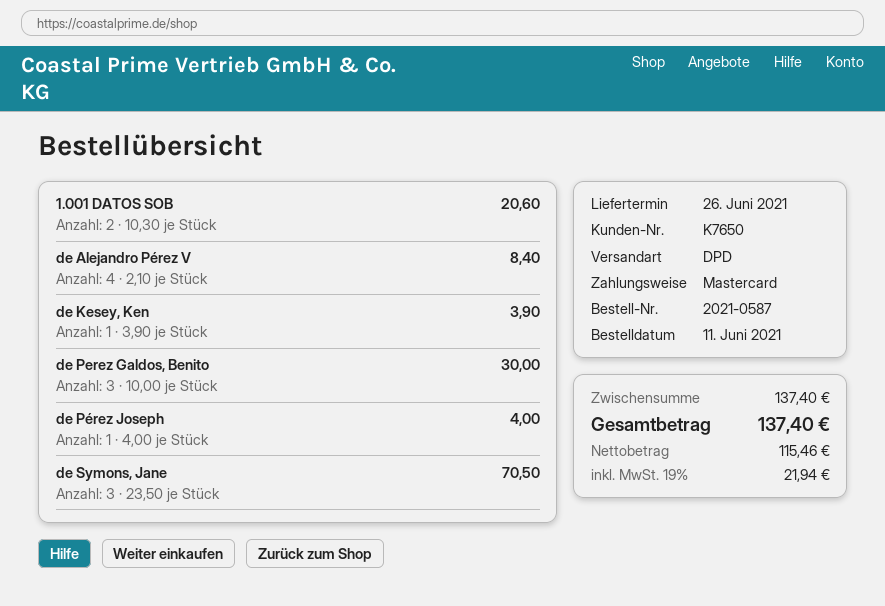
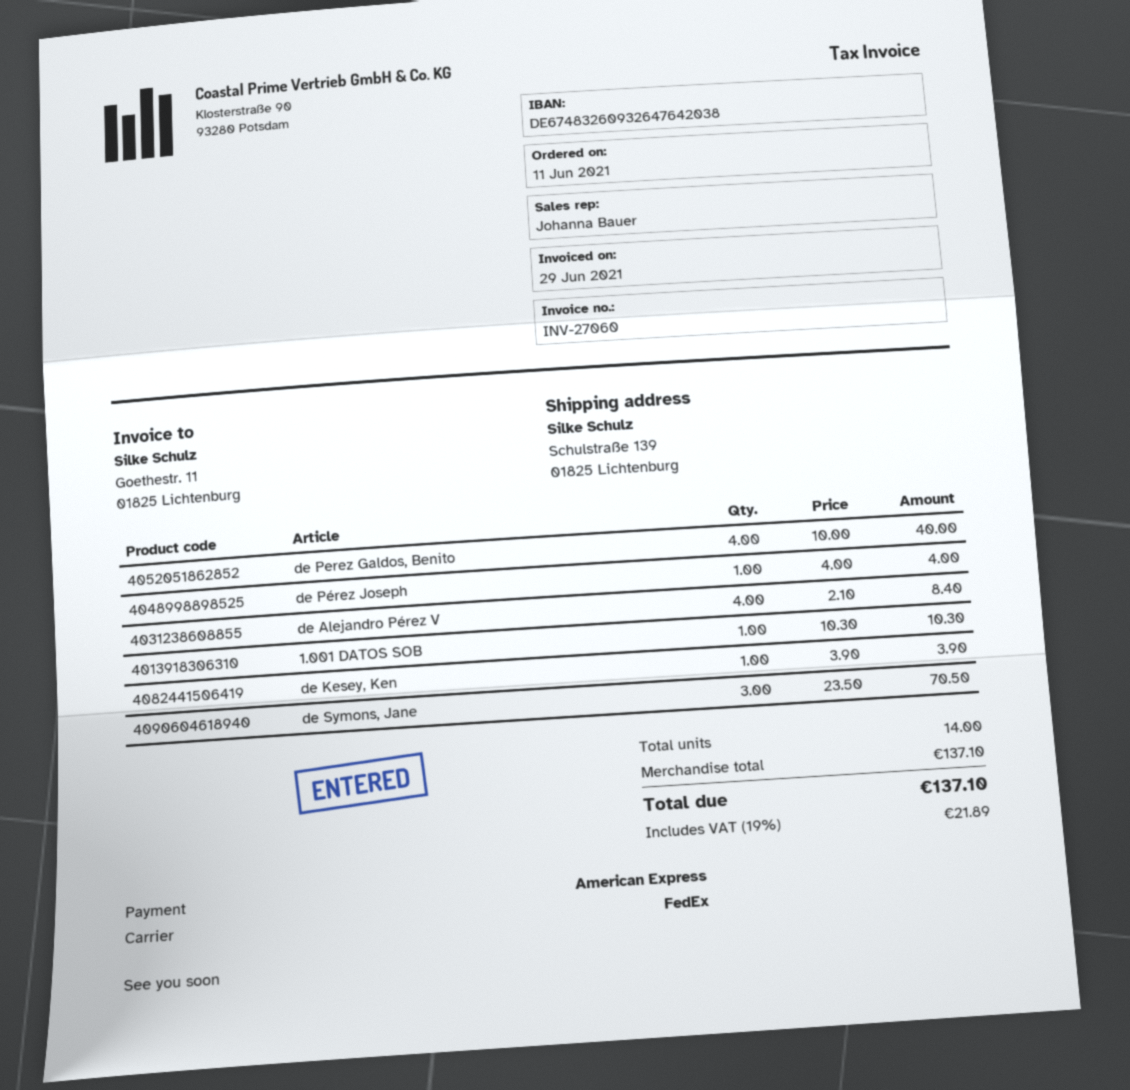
payment method: Mastercard -> American Express
shipping method: DPD -> FedEx
1.001 DATOS SOB: 2 x 10.30 = 20.60 -> 1 x 10.30 = 10.30
de Perez Galdos, Benito: 3 x 10.00 = 30.00 -> 4 x 10.00 = 40.00
subtotal: 137.40 -> 137.10
tax: 19% = 21.94 -> 19% = 21.89
total: 137.40 -> 137.10

